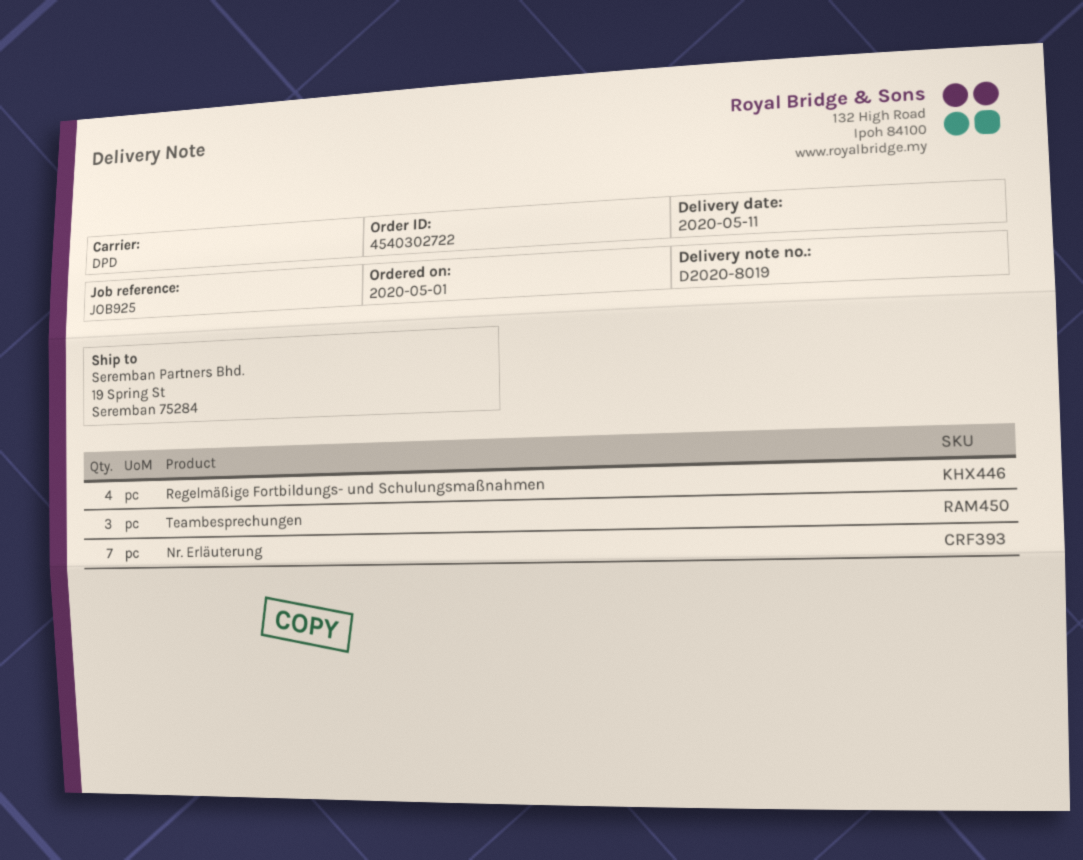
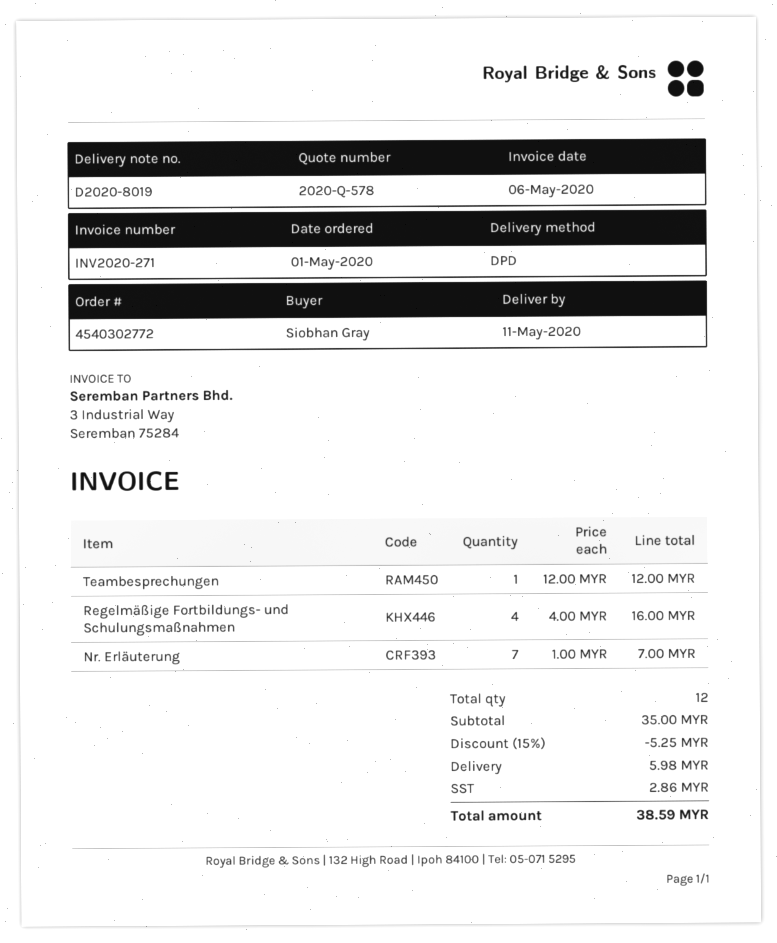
order number: 4540302722 -> 4540302772
Teambesprechungen: 3 -> 1

